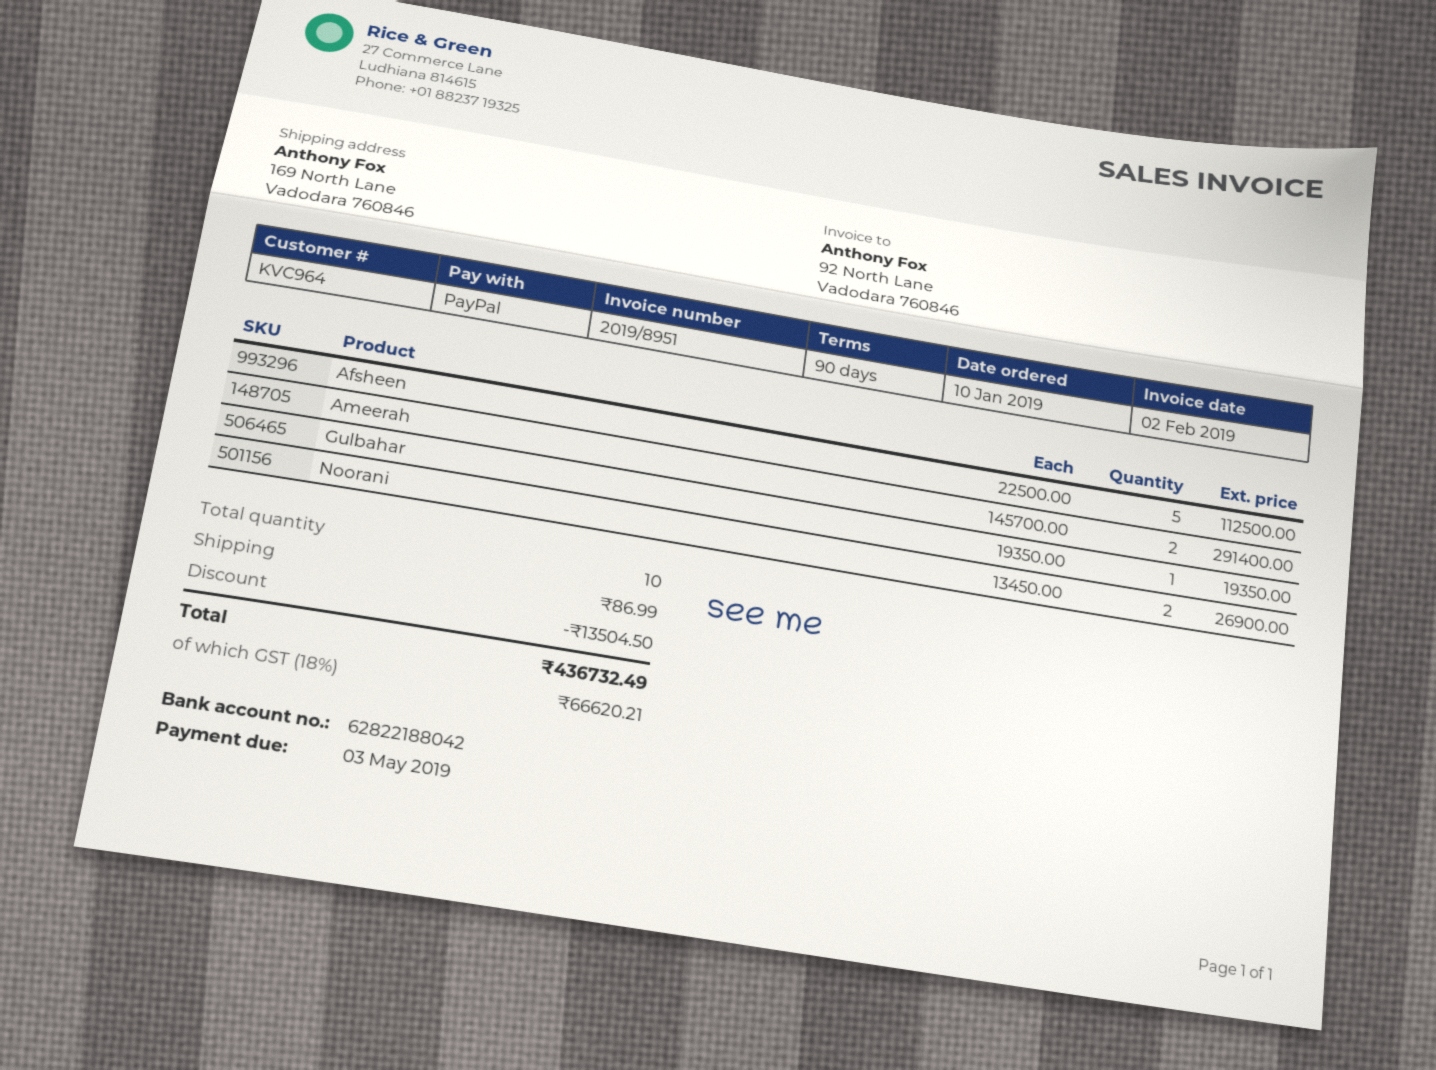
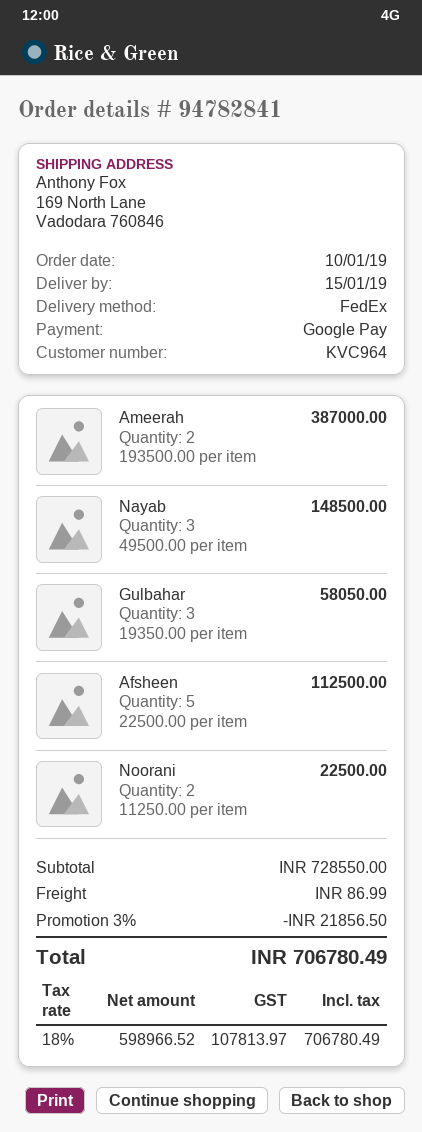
payment method: PayPal -> Google Pay
Ameerah: 2 x 145700.00 = 291400.00 -> 2 x 193500.00 = 387000.00
Gulbahar: 1 x 19350.00 = 19350.00 -> 3 x 19350.00 = 58050.00
Noorani: 2 x 13450.00 = 26900.00 -> 2 x 11250.00 = 22500.00
Nayab: none -> 3 x 49500.00 = 148500.00
discount: 13504.50 -> 21856.50
tax: 18% = 66620.21 -> 18% = 107813.97
total: 436732.49 -> 706780.49

